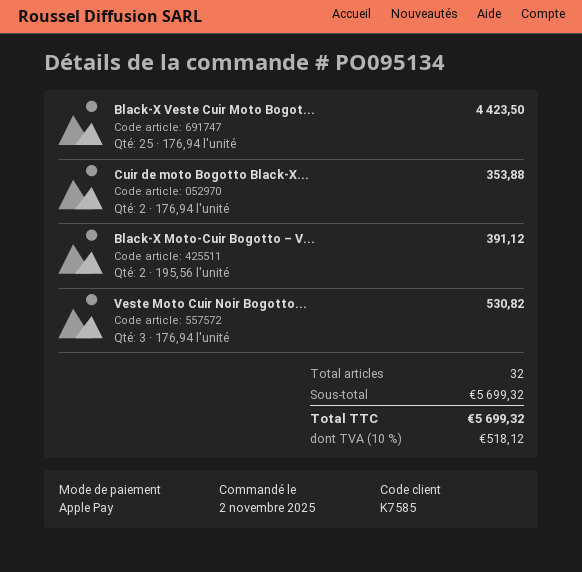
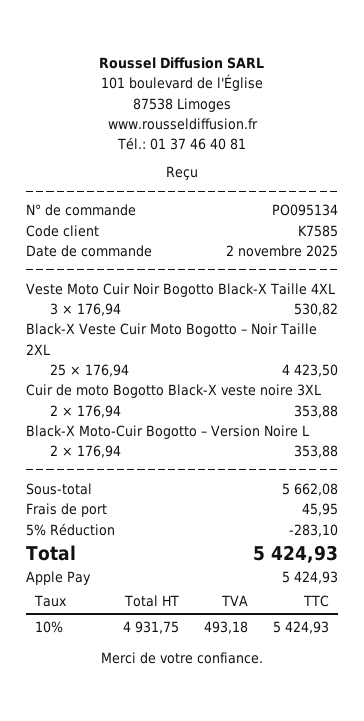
Black‑X Moto‑Cuir Bogotto – V...: 2 x 195.56 = 391.12 -> 2 x 176.94 = 353.88
subtotal: 5699.32 -> 5662.08
discount: none -> 5% = 283.10
shipping: none -> 45.95
tax: 10% = 518.12 -> 10% = 493.18
total: 5699.32 -> 5424.93

